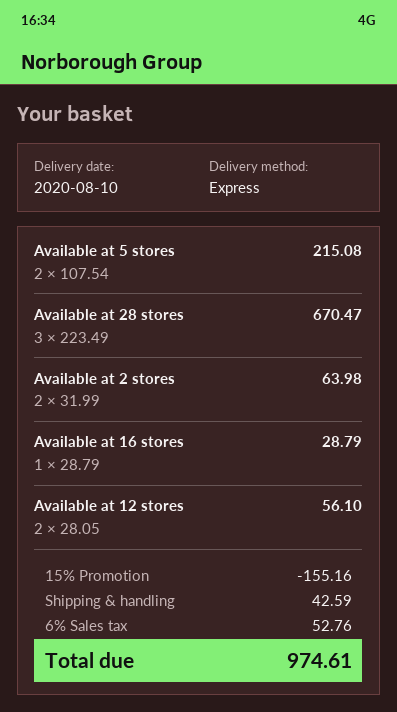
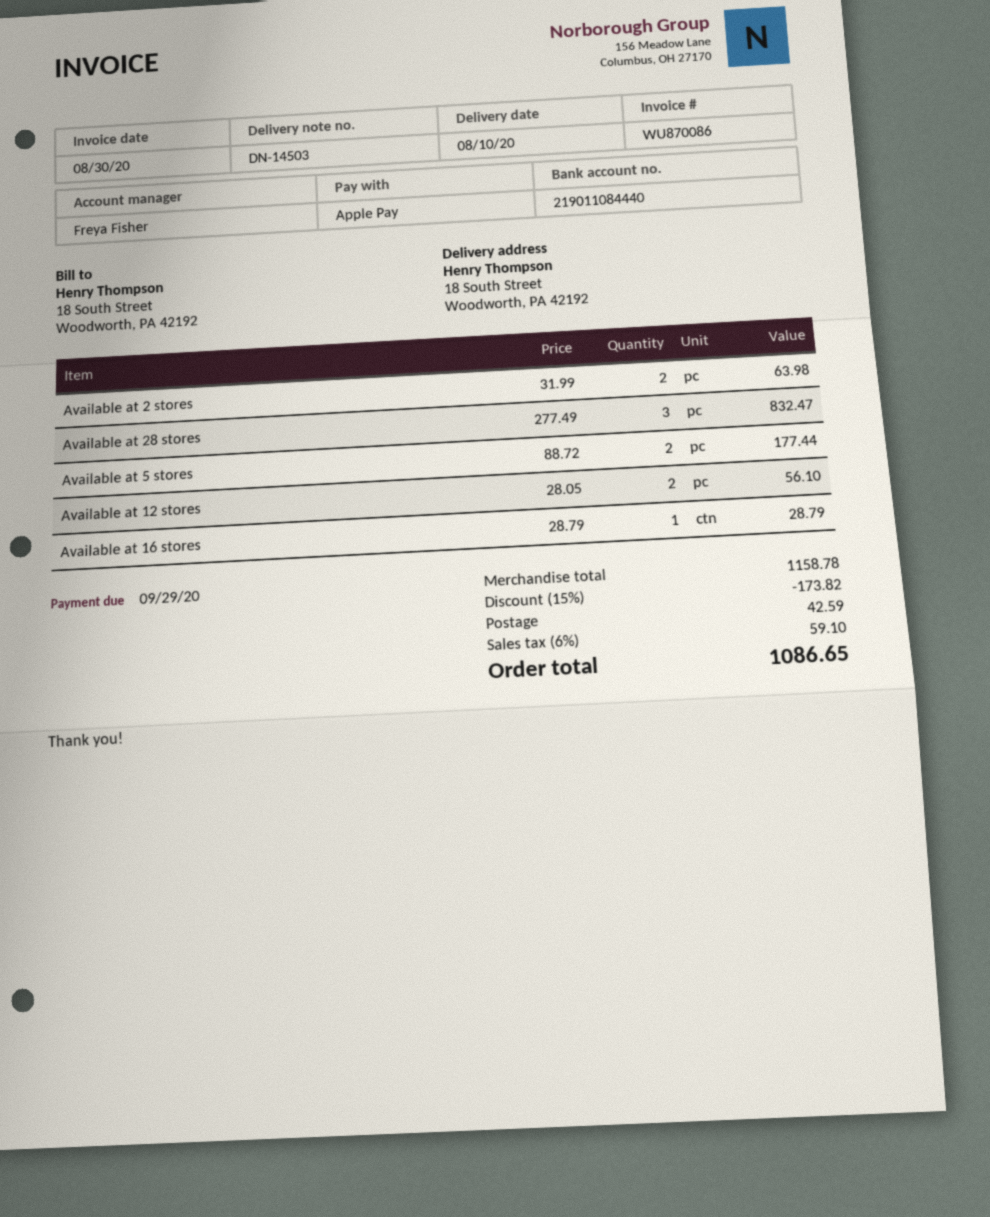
Available at 5 stores: 2 x 107.54 = 215.08 -> 2 x 88.72 = 177.44
Available at 28 stores: 3 x 223.49 = 670.47 -> 3 x 277.49 = 832.47
discount: 15% = 155.16 -> 15% = 173.82
tax: 6% = 52.76 -> 6% = 59.10
total: 974.61 -> 1086.65

